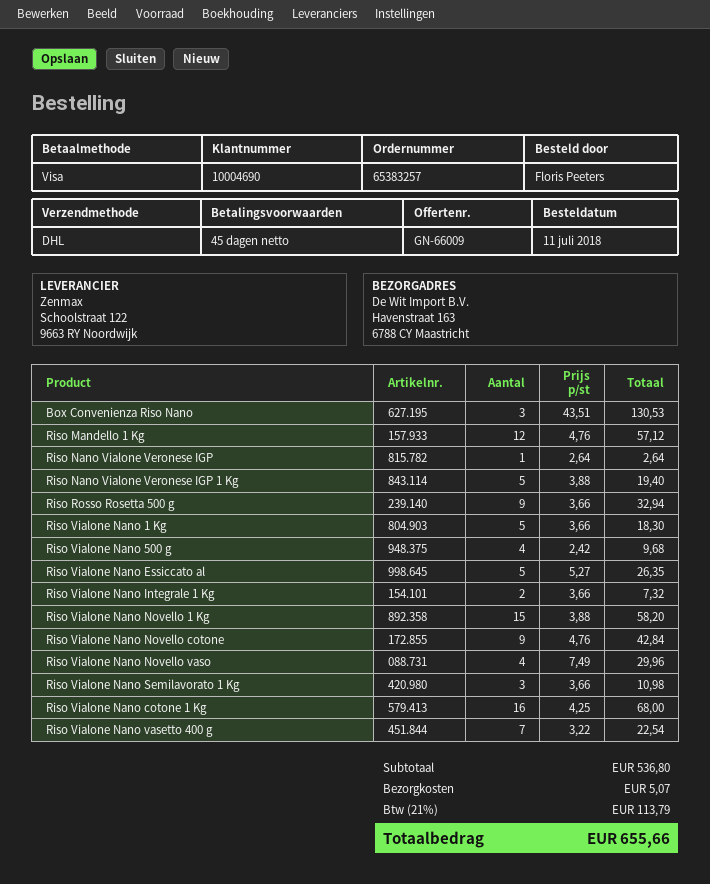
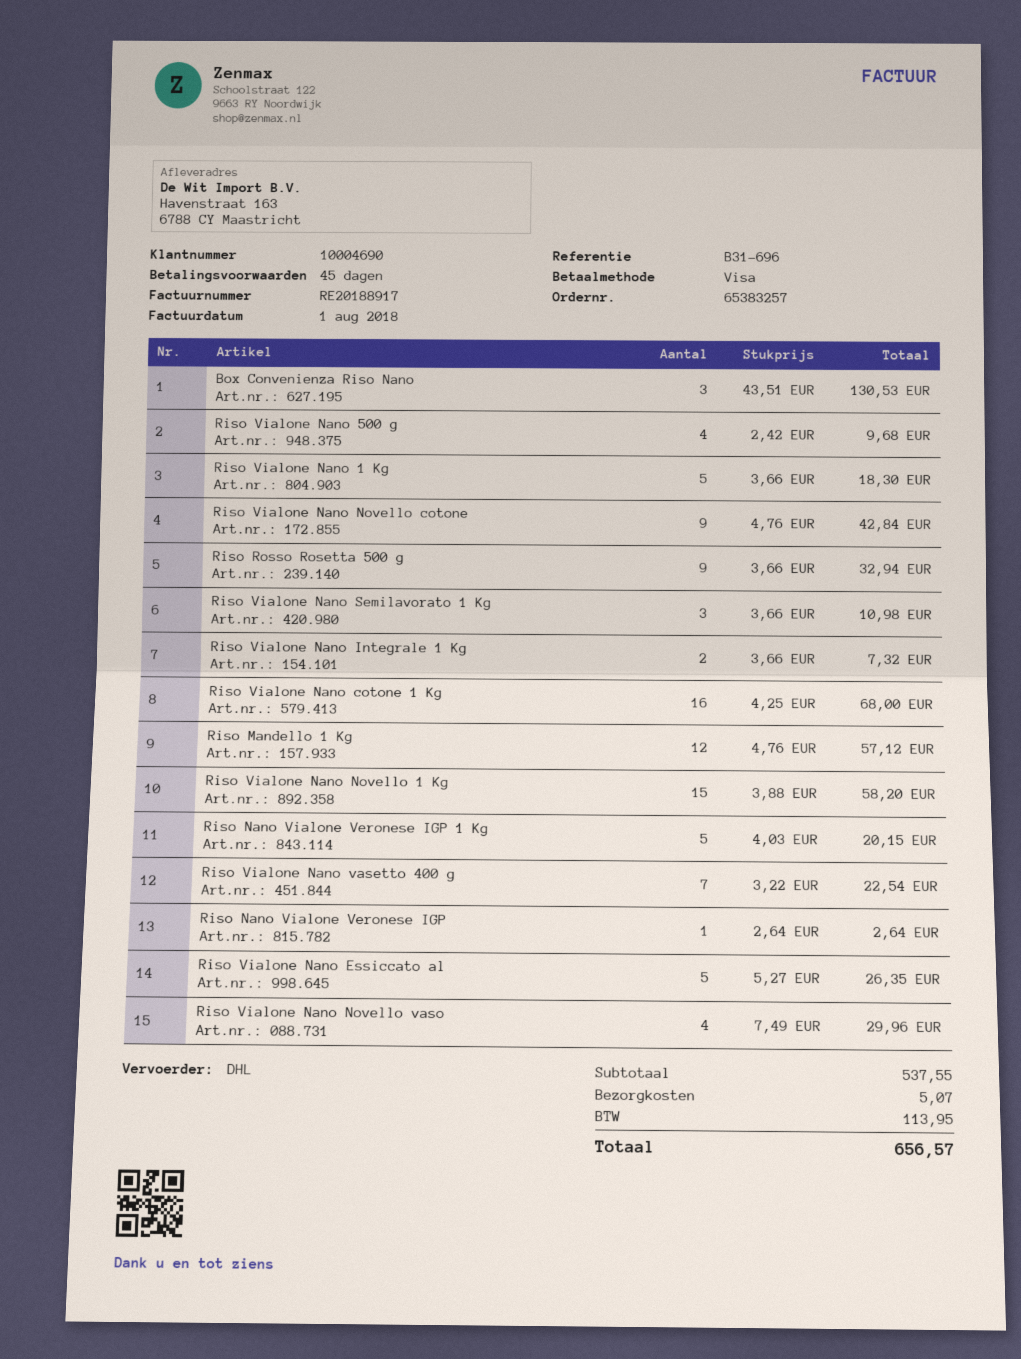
Riso Nano Vialone Veronese IGP 1 Kg: 5 x 3.88 = 19.40 -> 5 x 4.03 = 20.15
subtotal: 536.80 -> 537.55
tax: 113.79 -> 113.95
total: 655.66 -> 656.57

